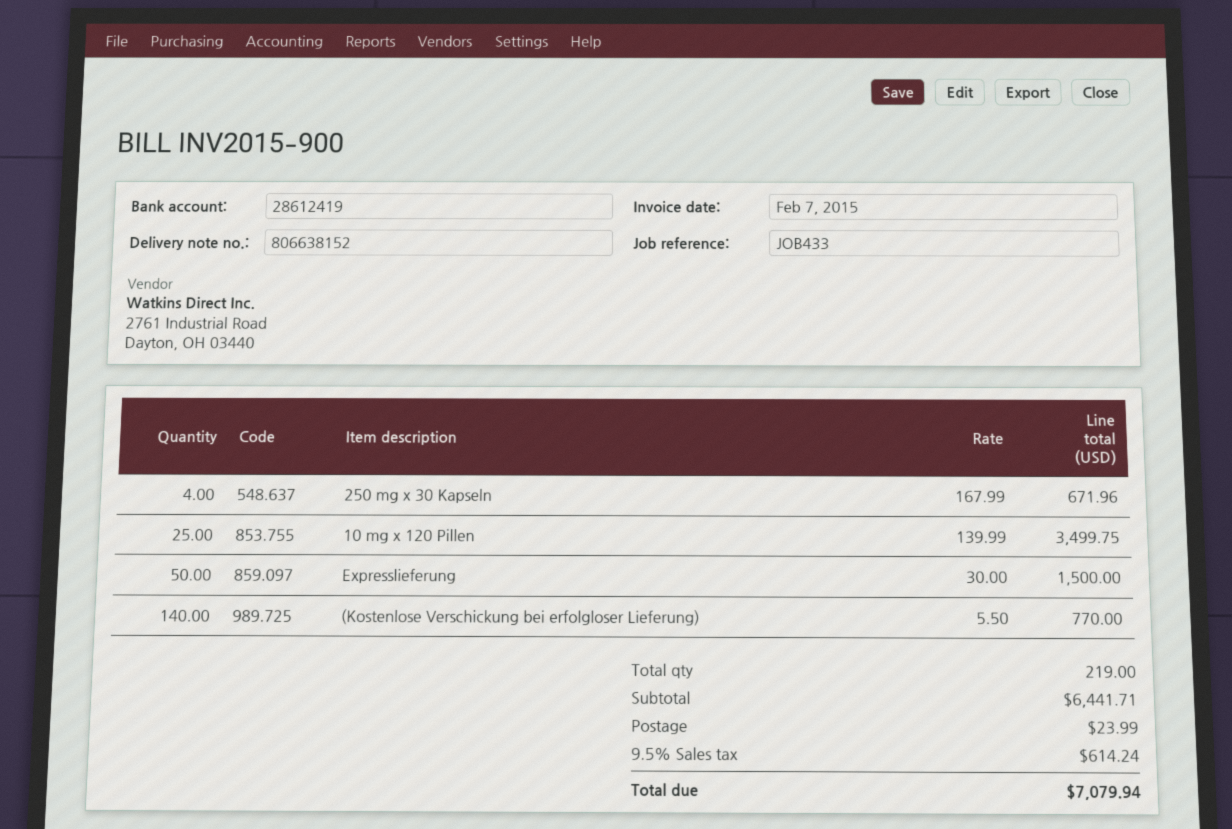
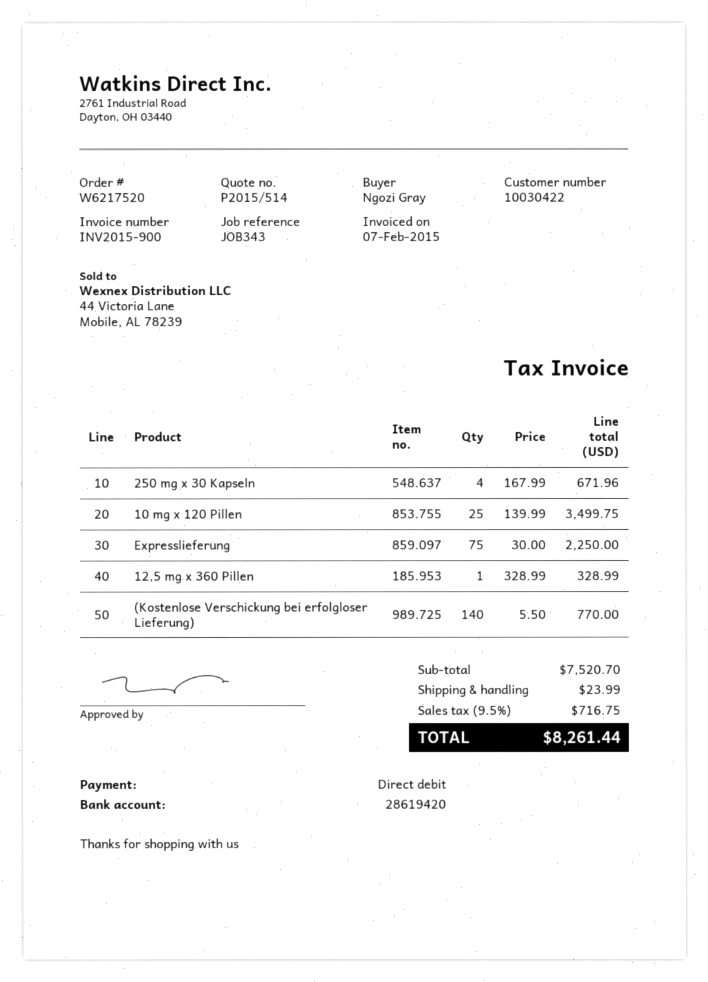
reference: JOB433 -> JOB343
bank account: 28612419 -> 28619420
Expresslieferung: 50 x 30.00 = 1500.00 -> 75 x 30.00 = 2250.00
12,5 mg x 360 Pillen: none -> 1 x 328.99 = 328.99
subtotal: 6441.71 -> 7520.70
tax: 9.5% = 614.24 -> 9.5% = 716.75
total: 7079.94 -> 8261.44

